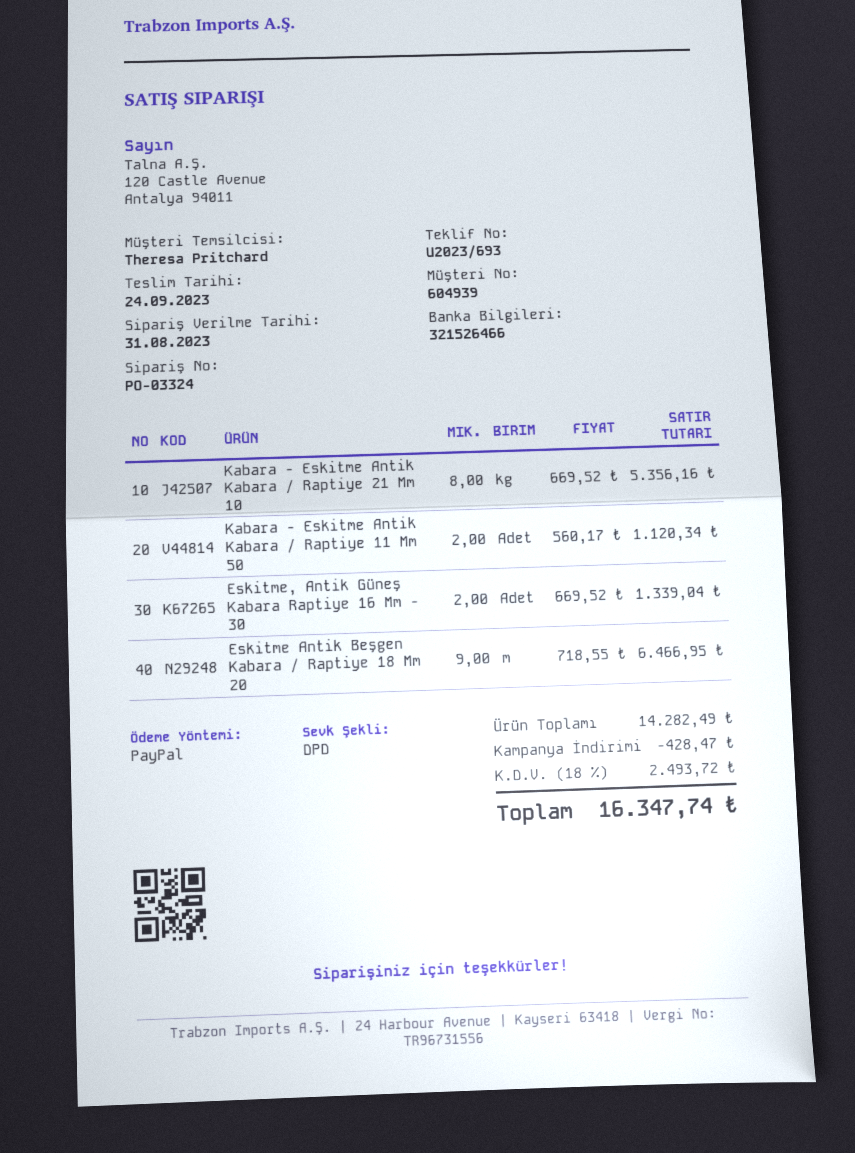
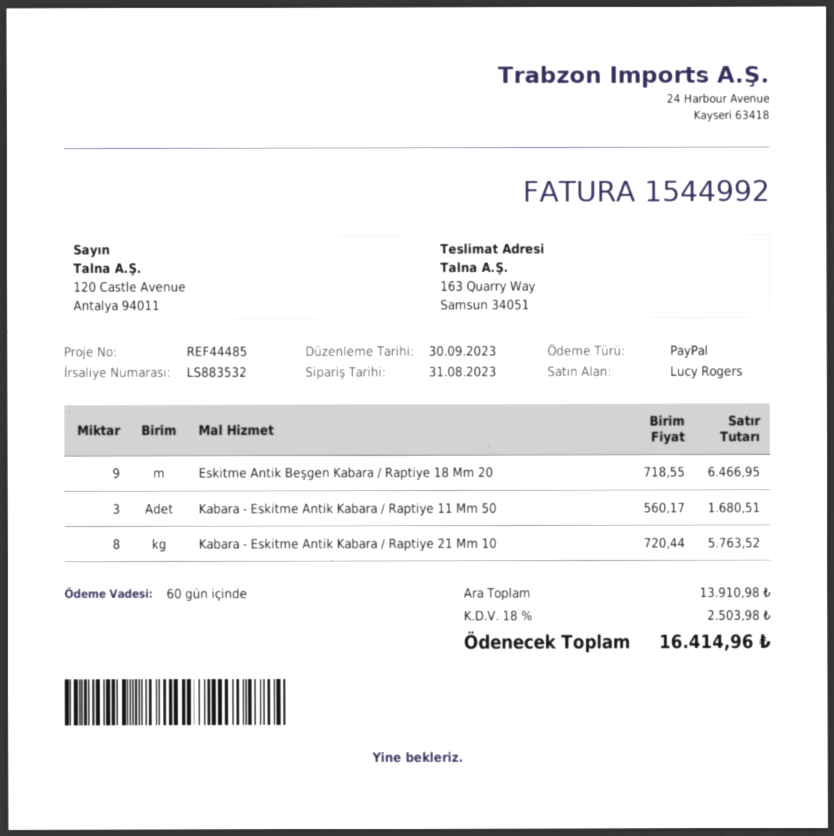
Kabara - Eskitme Antik Kabara / Raptiye 21 Mm 10: 8 x 669.52 = 5356.16 -> 8 x 720.44 = 5763.52
Kabara - Eskitme Antik Kabara / Raptiye 11 Mm 50: 2 x 560.17 = 1120.34 -> 3 x 560.17 = 1680.51
Eskitme, Antik Güneş Kabara Raptiye 16 Mm - 30: 2 x 669.52 = 1339.04 -> none
subtotal: 14282.49 -> 13910.98
discount: 428.47 -> none
tax: 18% = 2493.72 -> 18% = 2503.98
total: 16347.74 -> 16414.96

